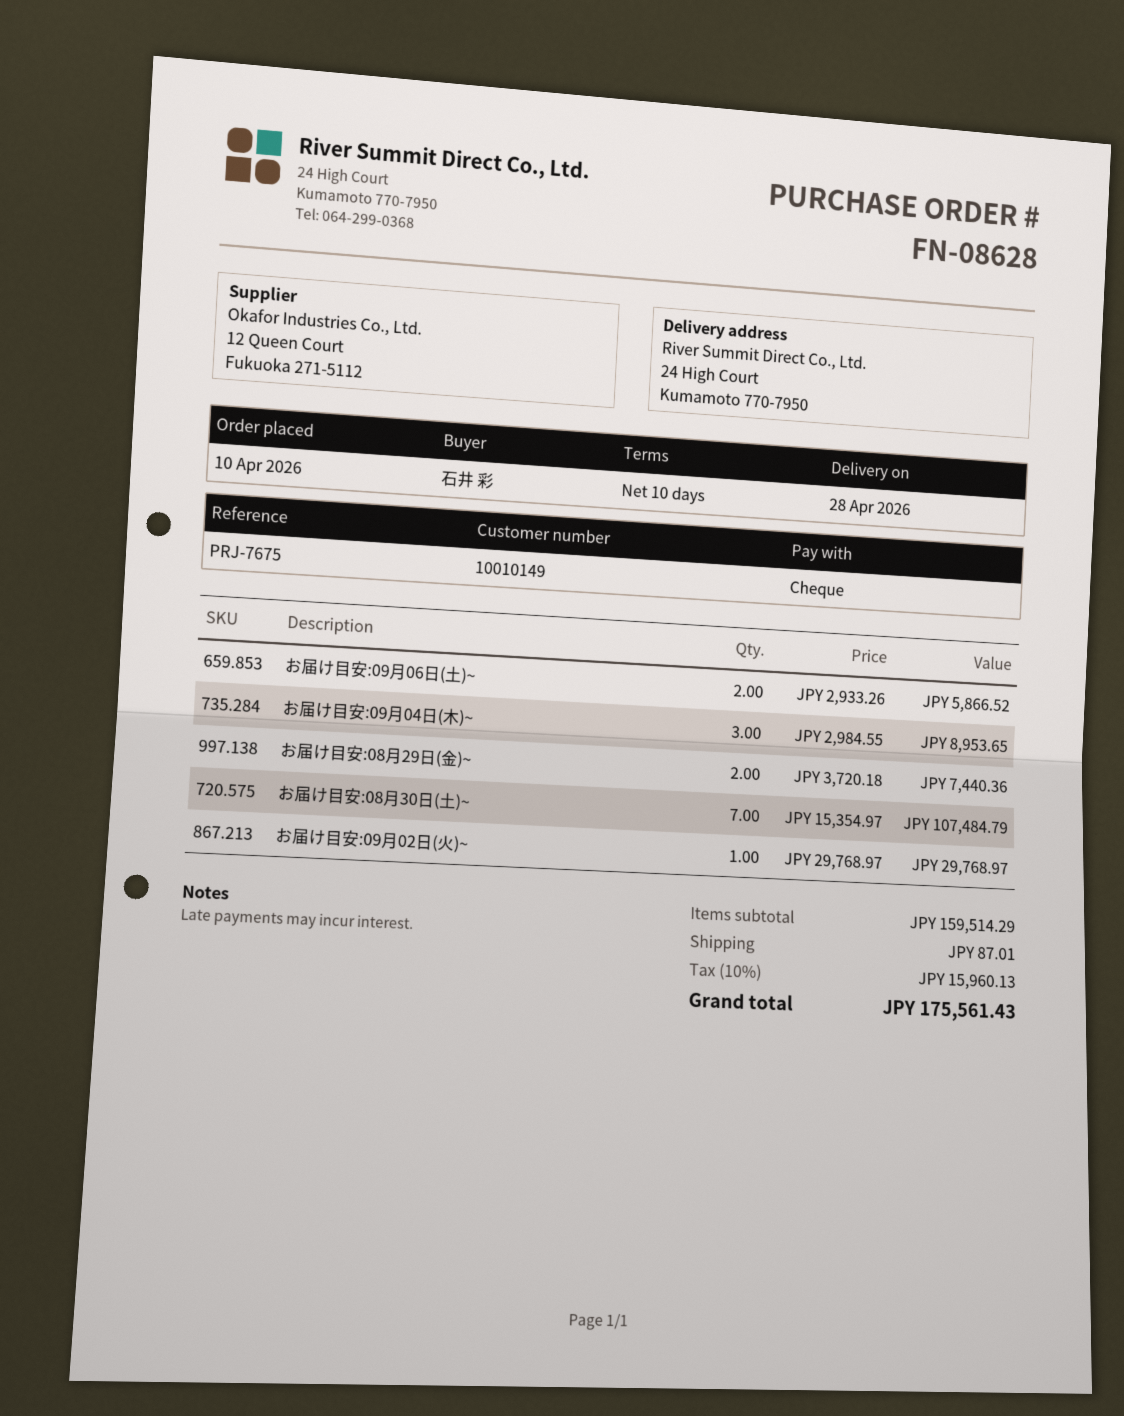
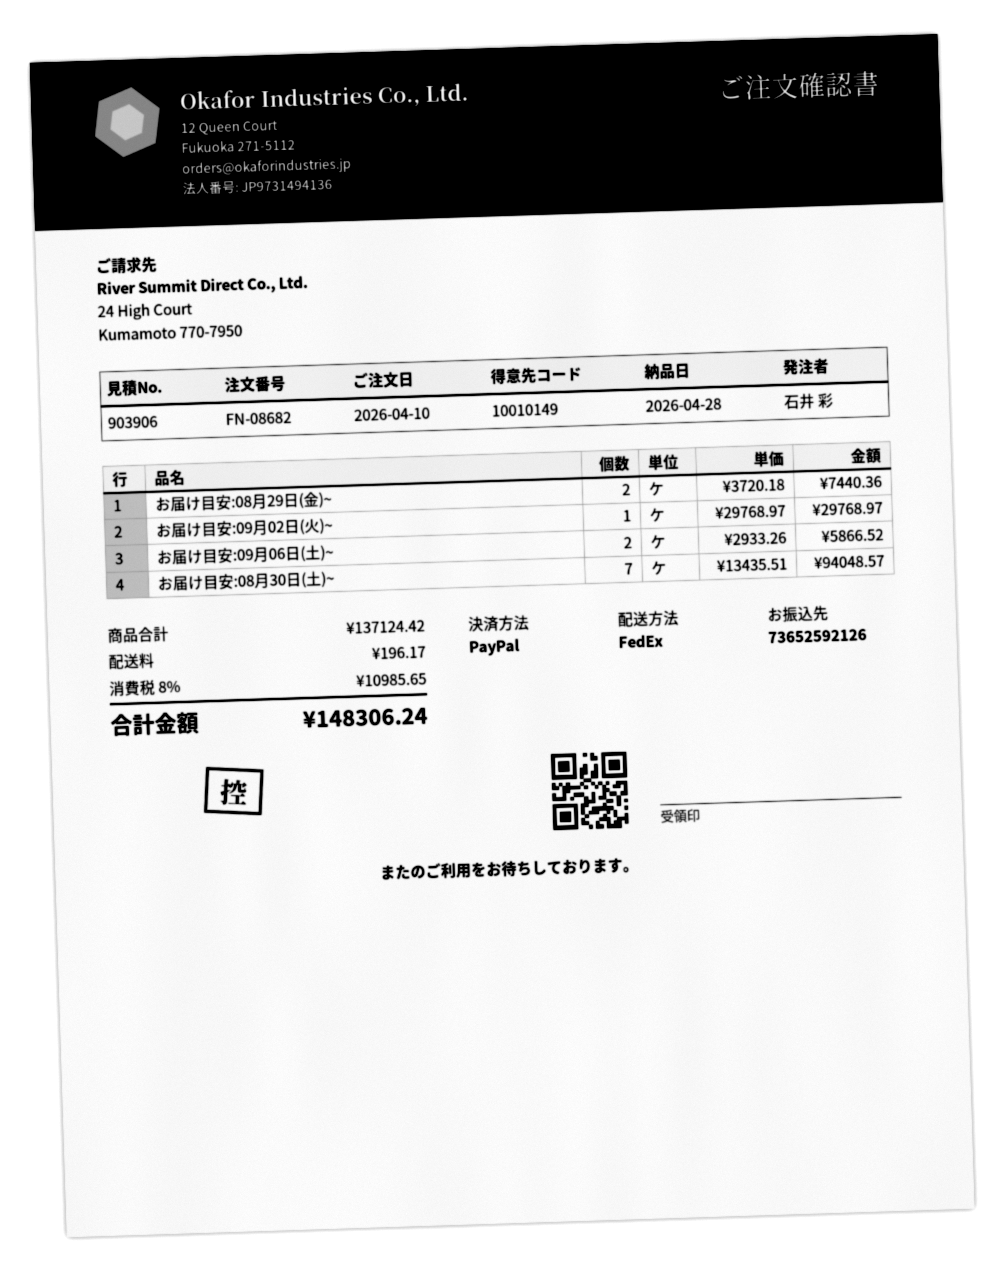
order number: FN-08628 -> FN-08682
payment method: cheque -> PayPal
お届け目安:09月04日(木)~: 3 x 2984.55 = 8953.65 -> none
お届け目安:08月30日(土)~: 7 x 15354.97 = 107484.79 -> 7 x 13435.51 = 94048.57
subtotal: 159514.29 -> 137124.42
shipping: 87.01 -> 196.17
tax: 10% = 15960.13 -> 8% = 10985.65
total: 175561.43 -> 148306.24

